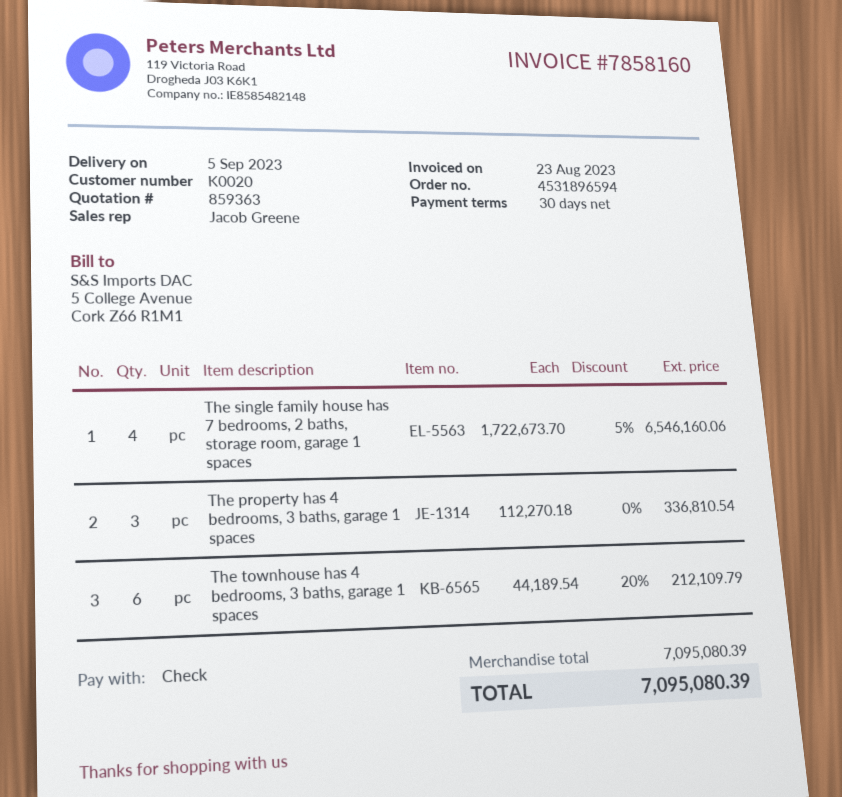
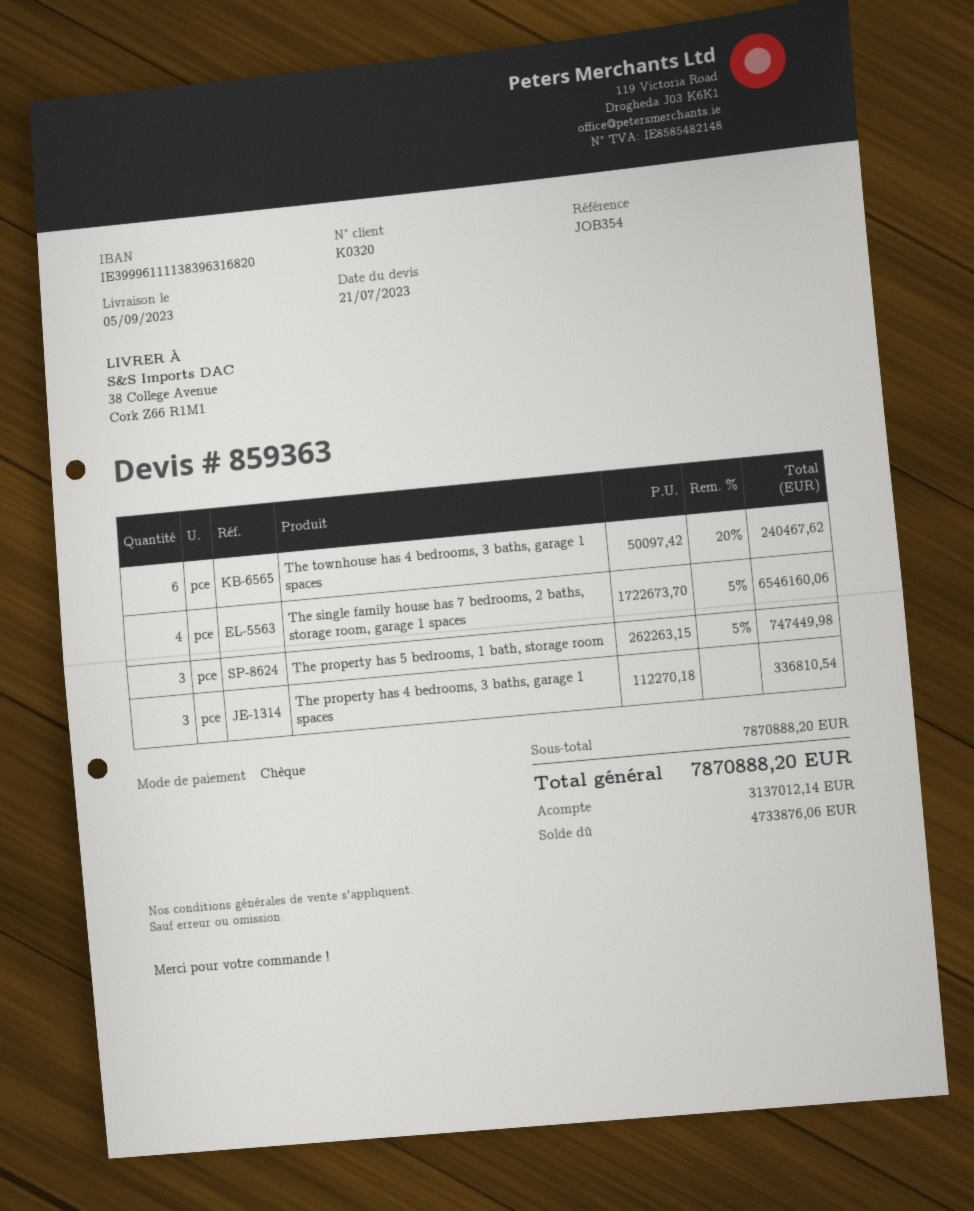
customer number: K0020 -> K0320
The townhouse has 4 bedrooms, 3 baths, garage 1 spaces: 6 x 44189.54 - 20% = 212109.79 -> 6 x 50097.42 - 20% = 240467.62
The property has 5 bedrooms, 1 bath, storage room: none -> 3 x 262263.15 - 5% = 747449.98
subtotal: 7095080.39 -> 7870888.20
total: 7095080.39 -> 7870888.20

